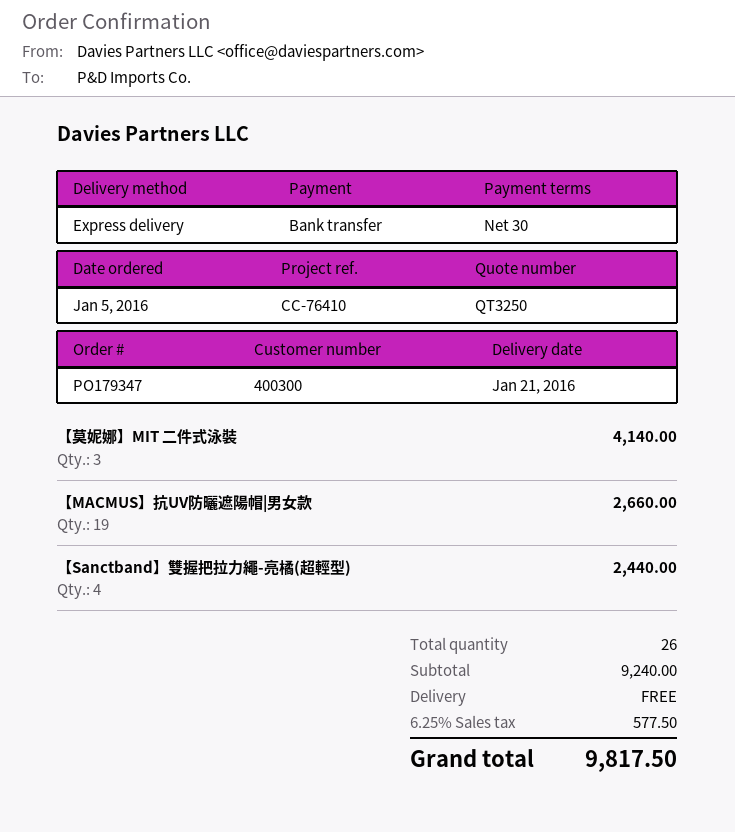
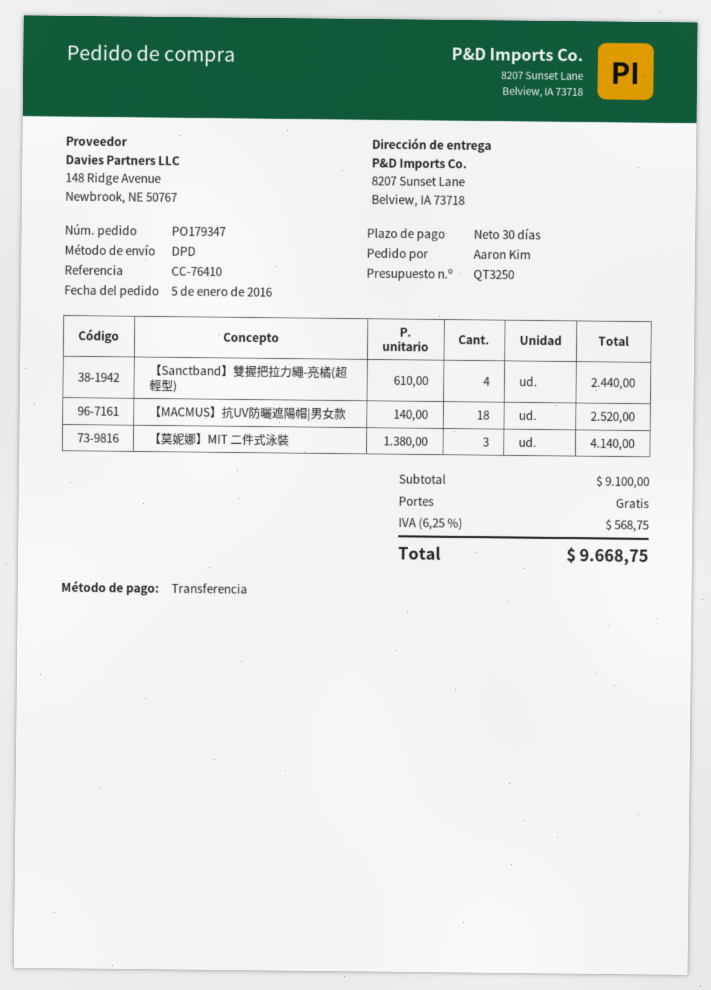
shipping method: express -> DPD
【MACMUS】抗UV防曬遮陽帽|男女款: 19 for 2660.00 -> 18 for 2520.00
subtotal: 9240.00 -> 9100.00
tax: 6.25% = 577.50 -> 6.25% = 568.75
total: 9817.50 -> 9668.75

